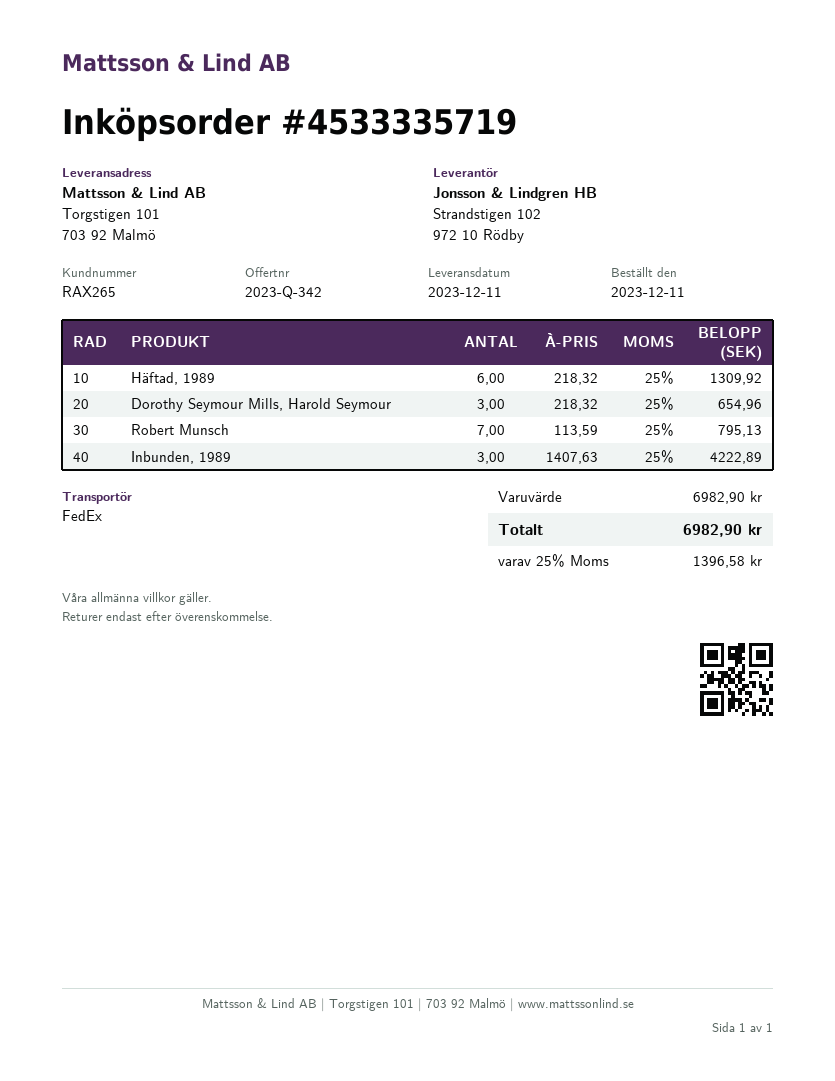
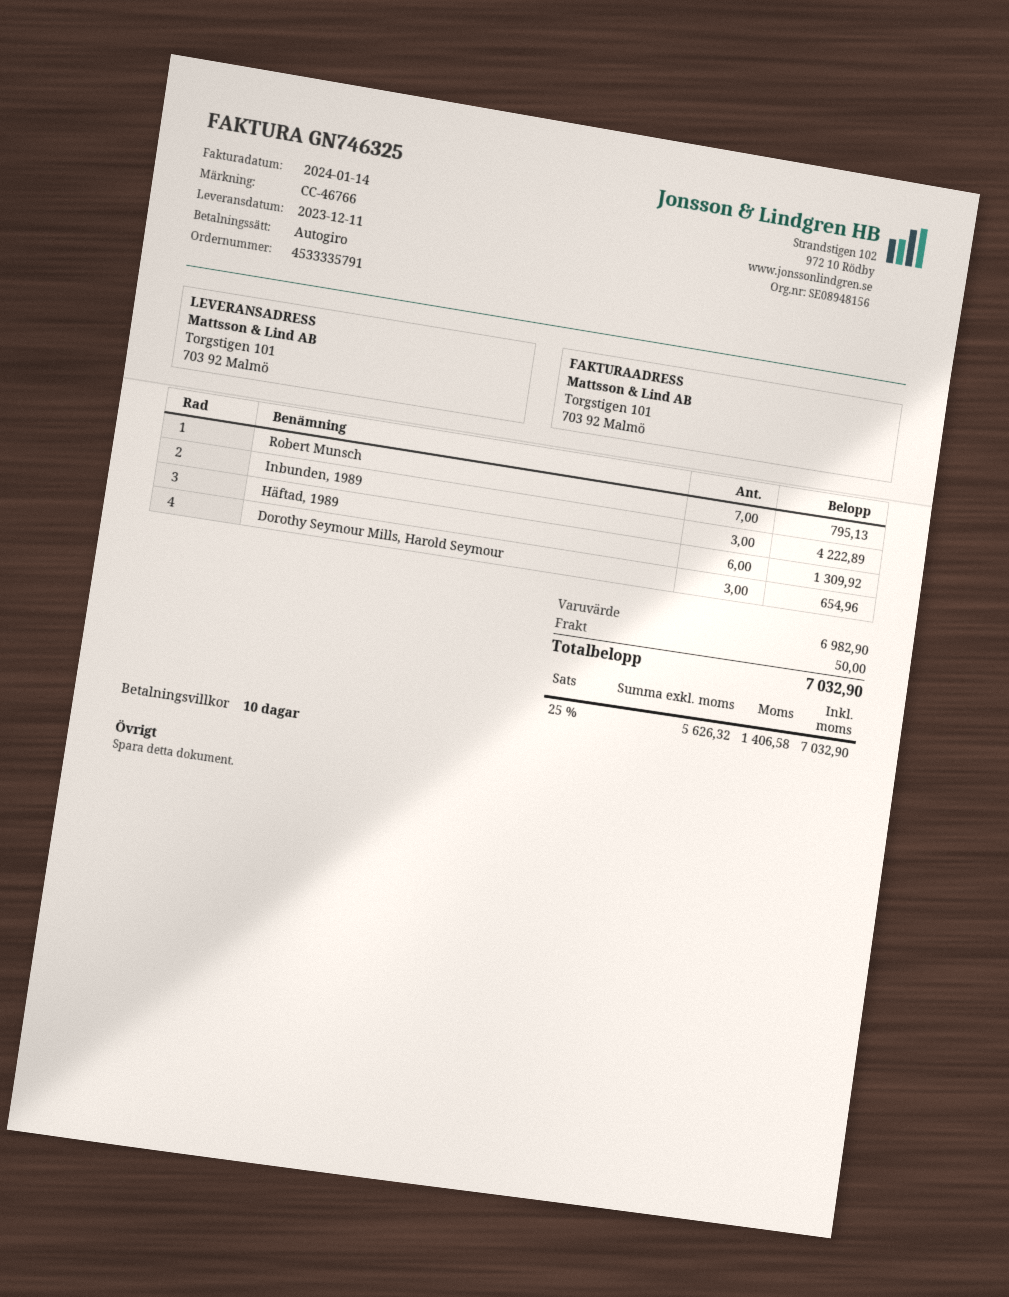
order number: 4533335719 -> 4533335791
shipping: none -> 50.00
tax: 25% = 1396.58 -> 25% = 1406.58
total: 6982.90 -> 7032.90

